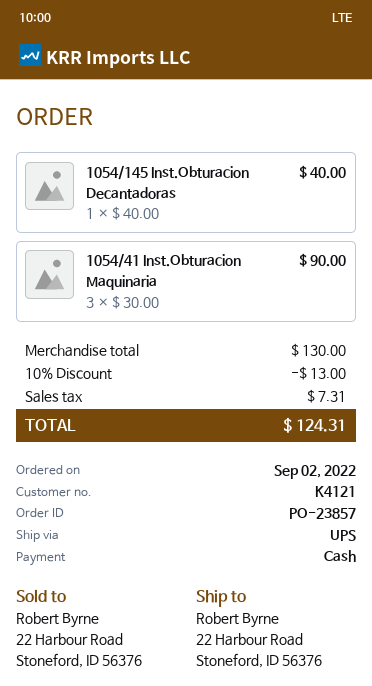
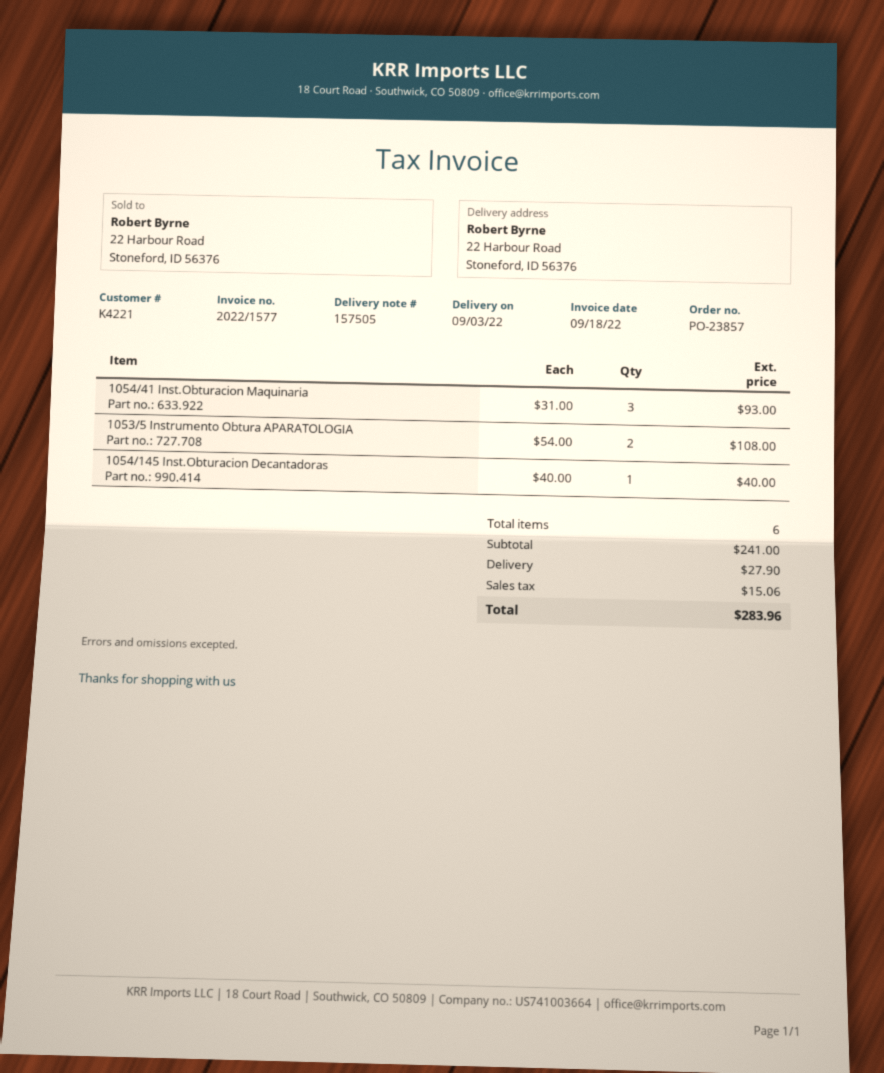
customer number: K4121 -> K4221
1054/41 Inst.Obturacion Maquinaria: 3 x 30.00 = 90.00 -> 3 x 31.00 = 93.00
1053/5 Instrumento Obtura APARATOLOGIA: none -> 2 x 54.00 = 108.00
subtotal: 130.00 -> 241.00
discount: 10% = 13.00 -> none
shipping: none -> 27.90
tax: 7.31 -> 15.06
total: 124.31 -> 283.96

